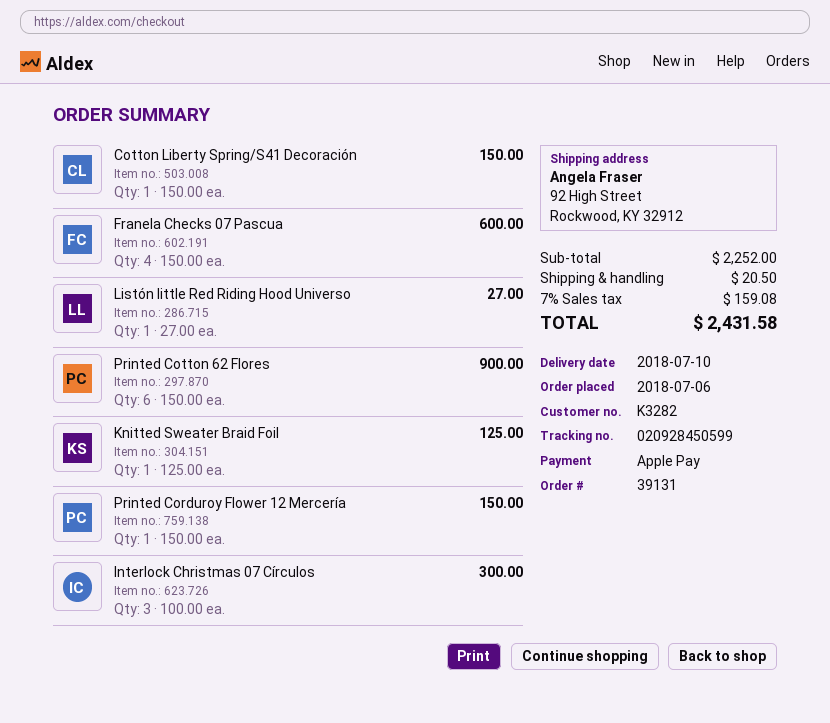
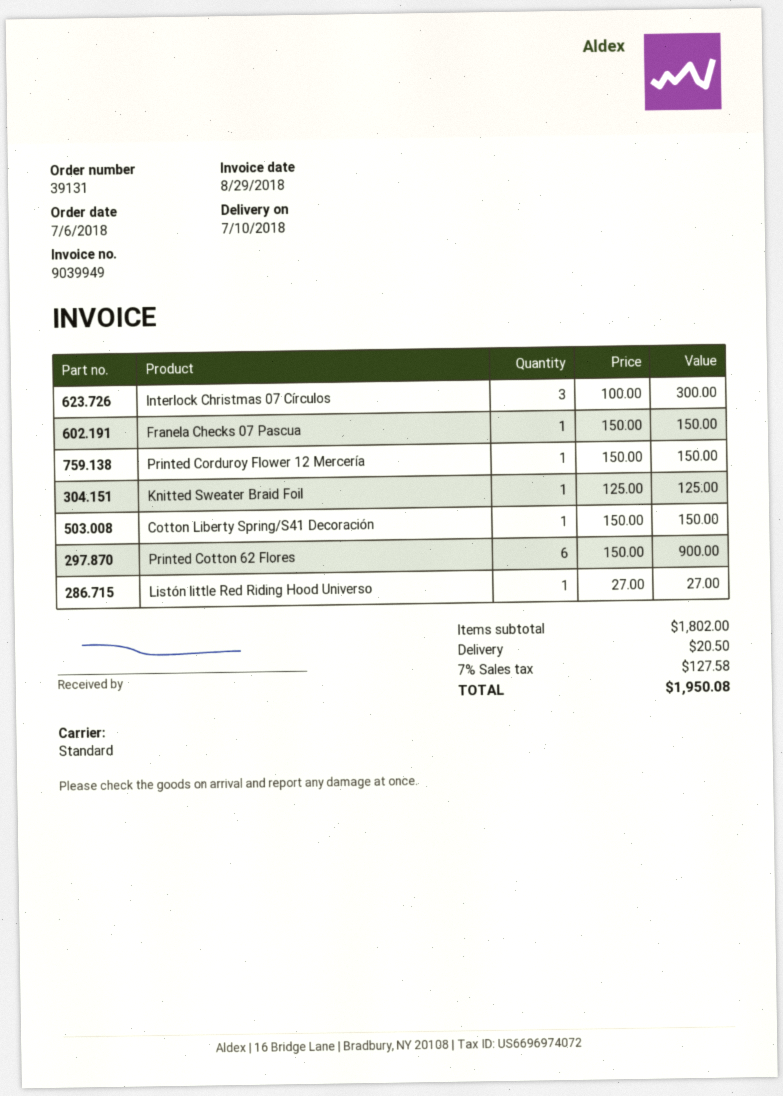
Franela Checks 07 Pascua: 4 x 150.00 = 600.00 -> 1 x 150.00 = 150.00
subtotal: 2252.00 -> 1802.00
tax: 7% = 159.08 -> 7% = 127.58
total: 2431.58 -> 1950.08

